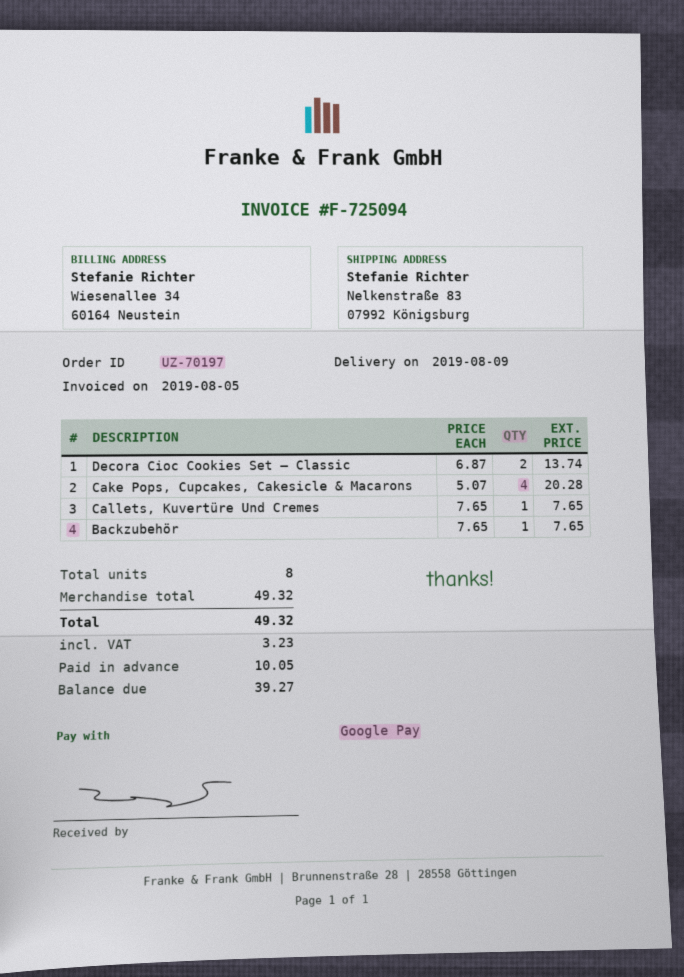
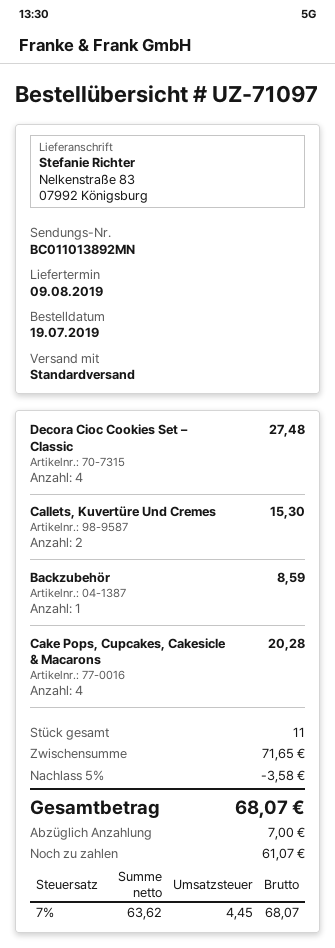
order number: UZ-70197 -> UZ-71097
Decora Cioc Cookies Set – Classic: 2 for 13.74 -> 4 for 27.48
Callets, Kuvertüre Und Cremes: 1 for 7.65 -> 2 for 15.30
Backzubehör: 1 for 7.65 -> 1 for 8.59
total quantity: 8 -> 11
subtotal: 49.32 -> 71.65
discount: none -> 5% = 3.58
tax: 3.23 -> 4.45
total: 49.32 -> 68.07
deposit: 10.05 -> 7.00
balance: 39.27 -> 61.07

